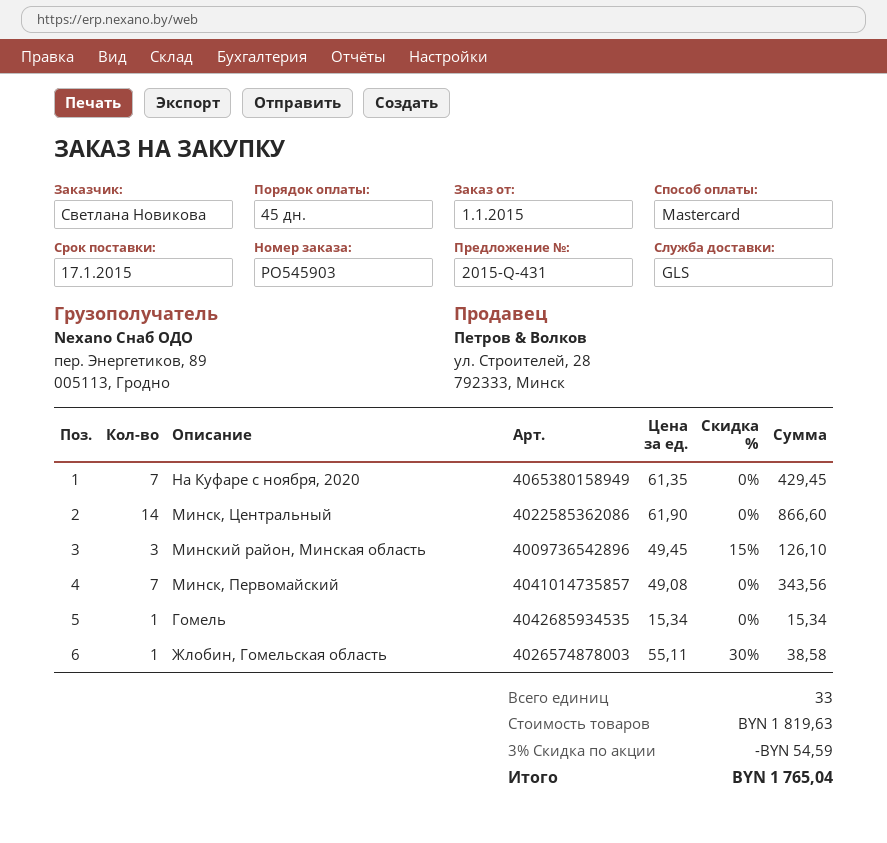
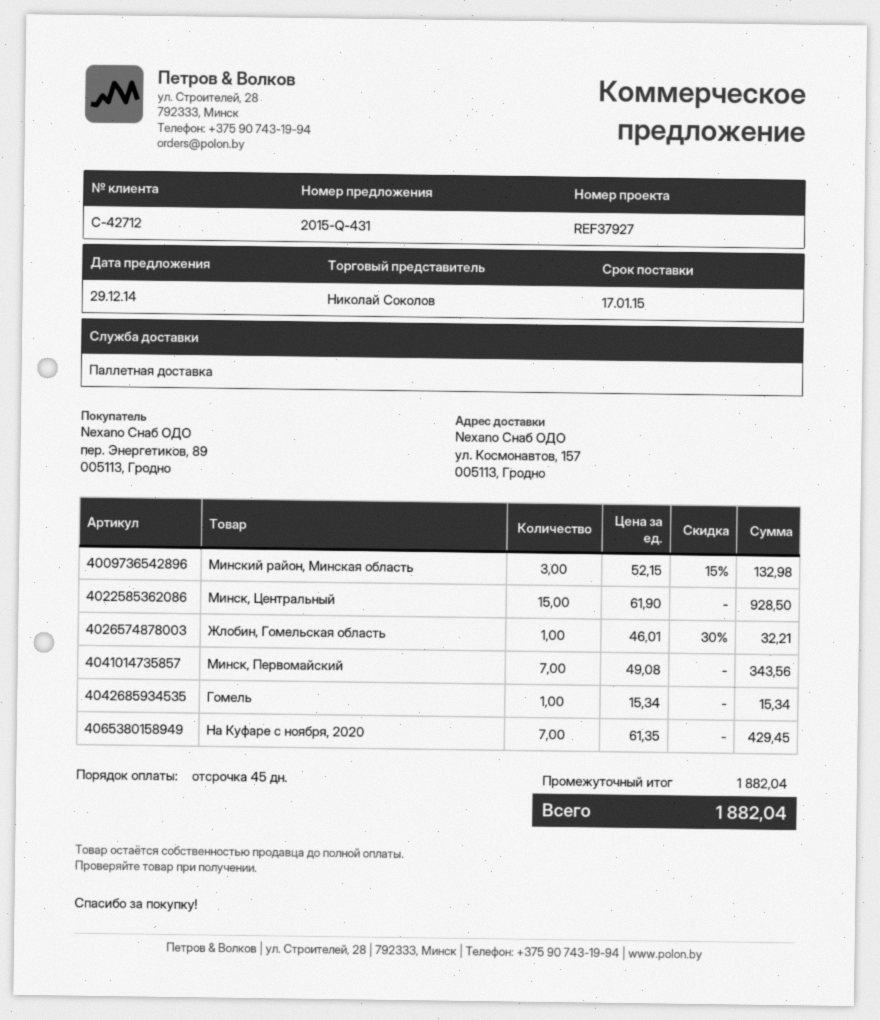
shipping method: GLS -> pallet freight
ship to: пер. Энергетиков, 89, 005113, Гродно -> ул. Космонавтов, 157, 005113, Гродно
Минск, Центральный: 14 x 61.90 = 866.60 -> 15 x 61.90 = 928.50
Минский район, Минская область: 3 x 49.45 - 15% = 126.10 -> 3 x 52.15 - 15% = 132.98
Жлобин, Гомельская область: 1 x 55.11 - 30% = 38.58 -> 1 x 46.01 - 30% = 32.21
subtotal: 1819.63 -> 1882.04
discount: 3% = 54.59 -> none
total: 1765.04 -> 1882.04

